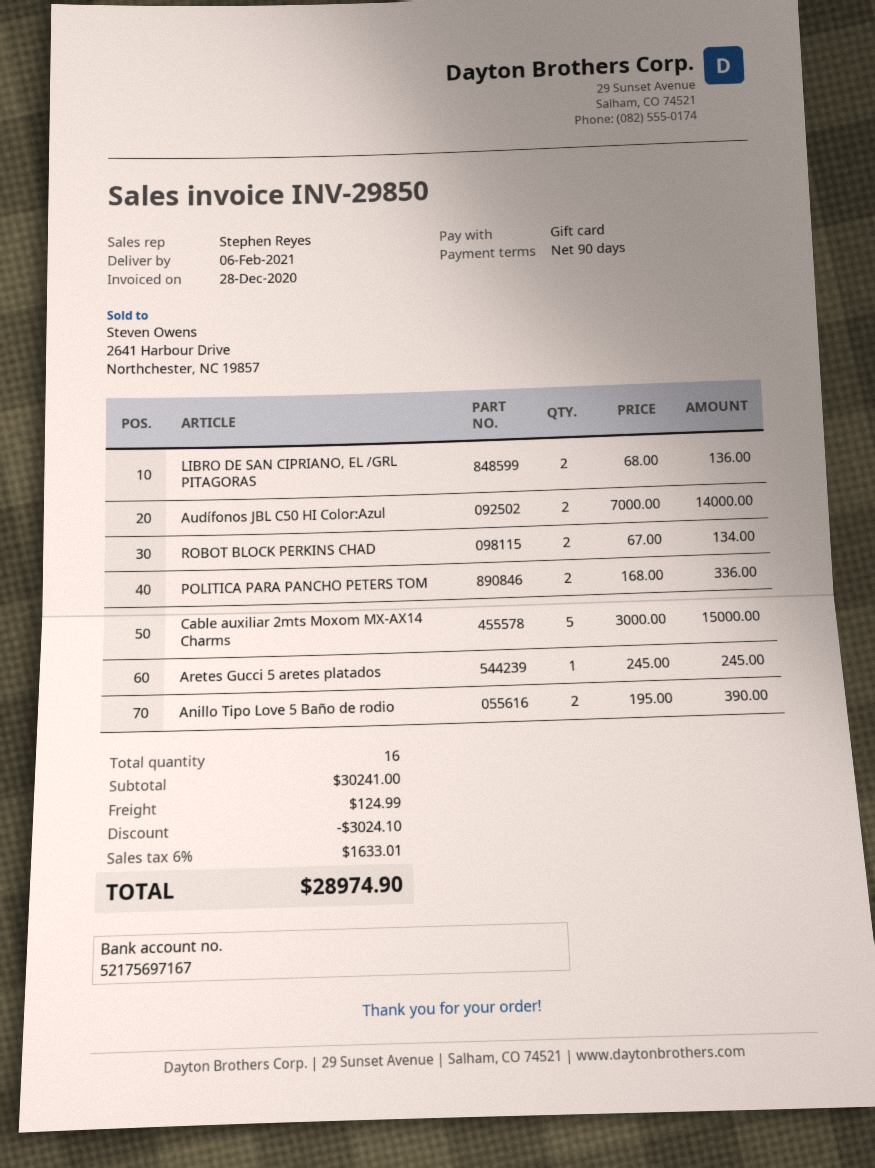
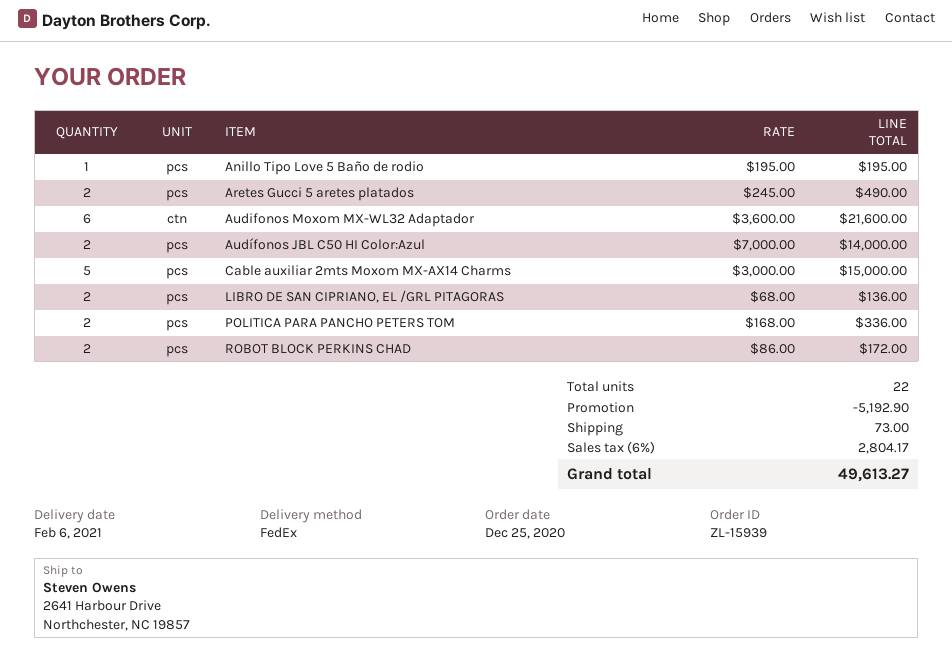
ROBOT BLOCK PERKINS CHAD: 2 x 67.00 = 134.00 -> 2 x 86.00 = 172.00
Aretes Gucci 5 aretes platados: 1 x 245.00 = 245.00 -> 2 x 245.00 = 490.00
Anillo Tipo Love 5 Baño de rodio: 2 x 195.00 = 390.00 -> 1 x 195.00 = 195.00
Audifonos Moxom MX-WL32 Adaptador: none -> 6 x 3600.00 = 21600.00
total quantity: 16 -> 22
discount: 3024.10 -> 5192.90
shipping: 124.99 -> 73.00
tax: 6% = 1633.01 -> 6% = 2804.17
total: 28974.90 -> 49613.27

